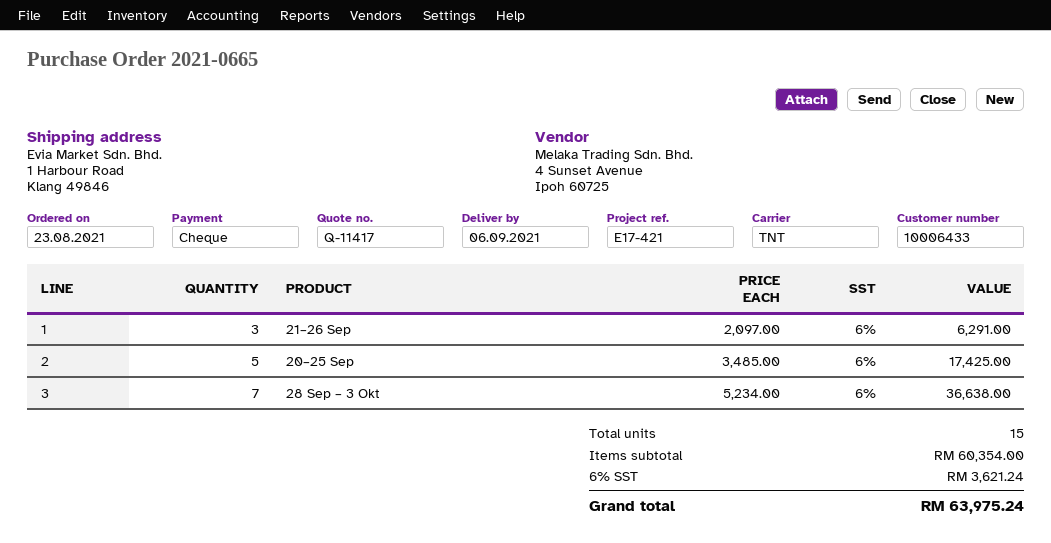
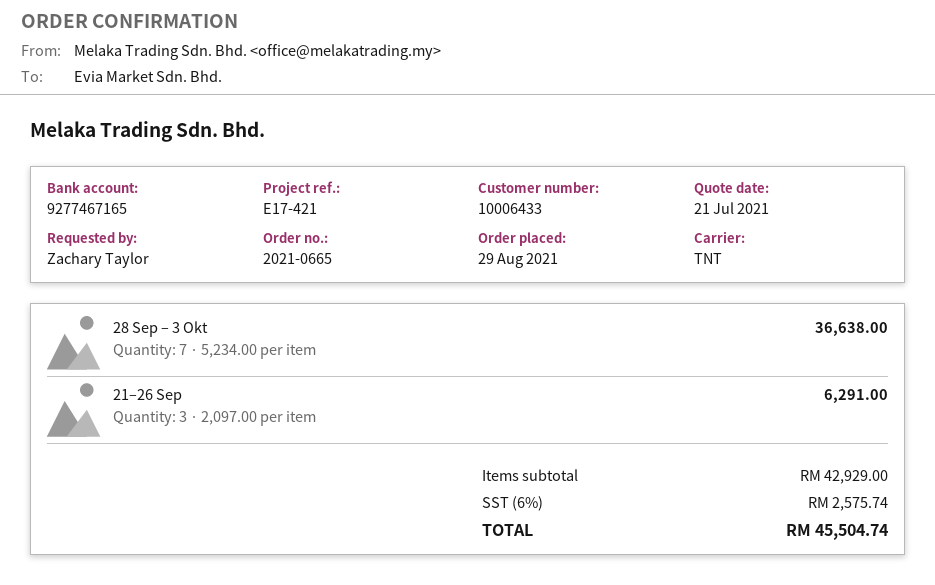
order date: 2021-08-23 -> 2021-08-29
20–25 Sep: 5 x 3485.00 = 17425.00 -> none
subtotal: 60354.00 -> 42929.00
tax: 6% = 3621.24 -> 6% = 2575.74
total: 63975.24 -> 45504.74

